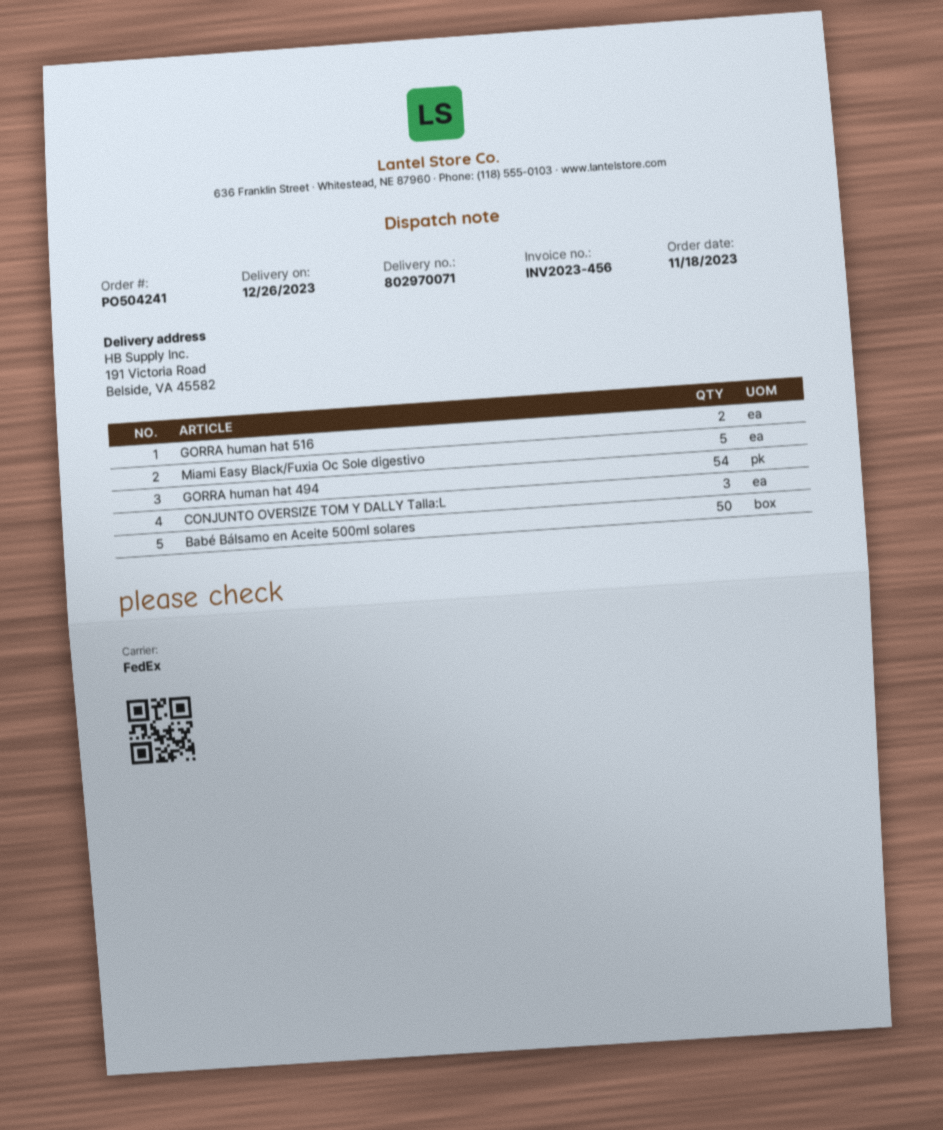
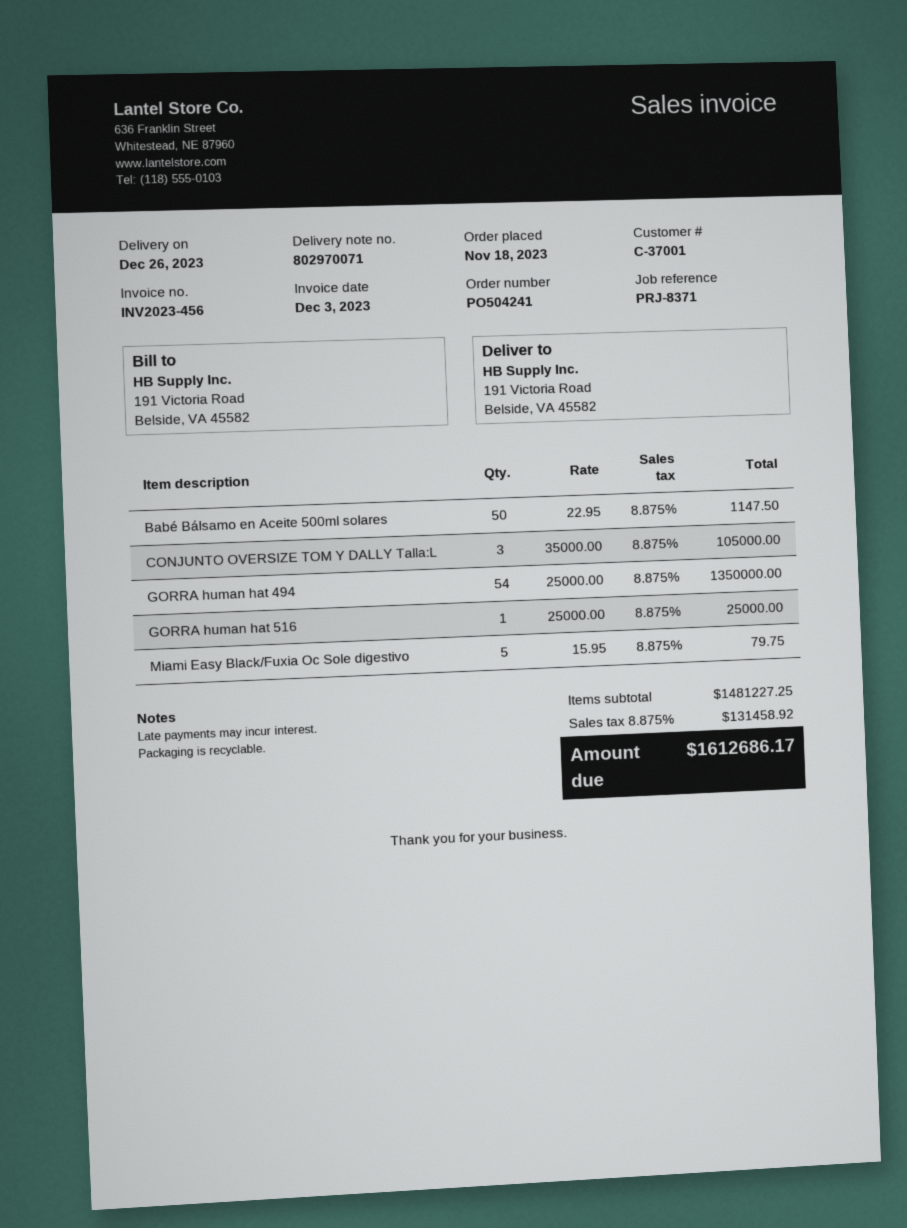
GORRA human hat 516: 2 -> 1

